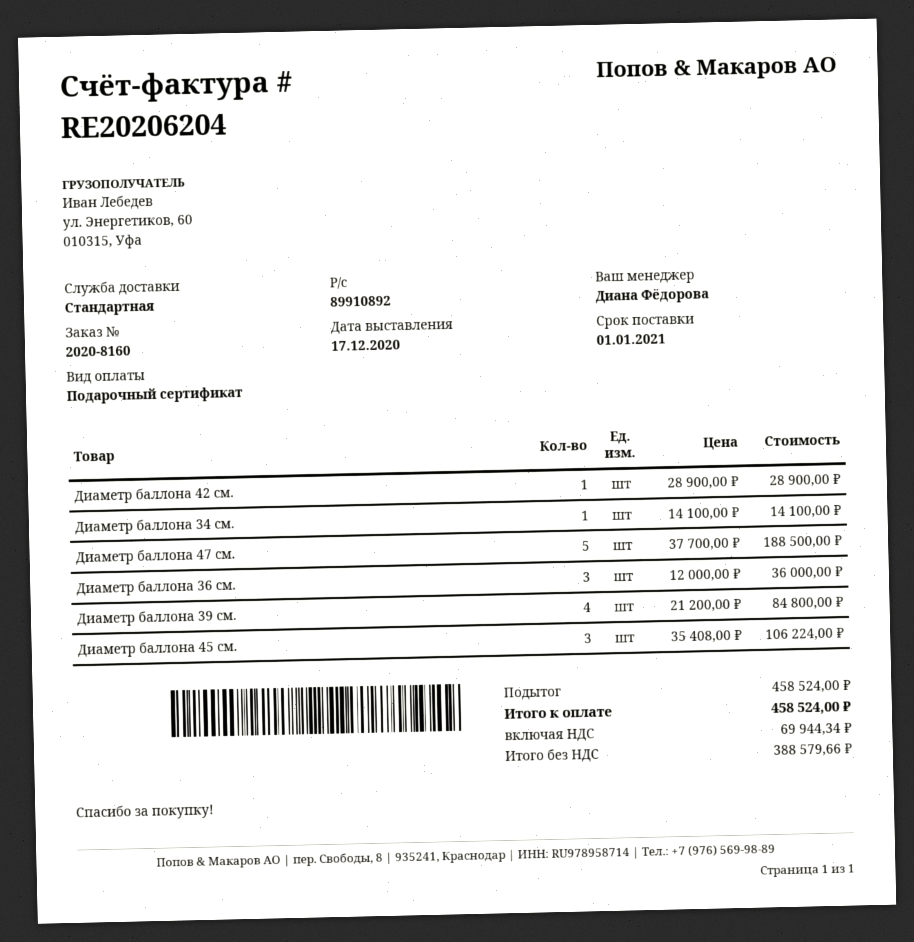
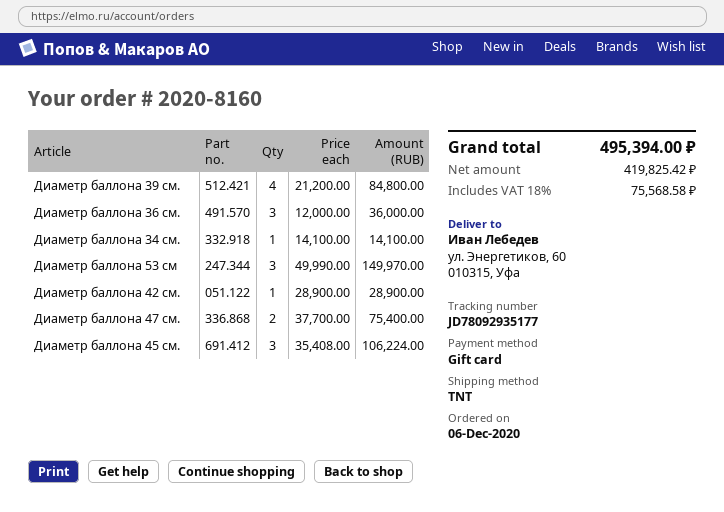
shipping method: standard -> TNT
Диаметр баллона 47 см.: 5 x 37700.00 = 188500.00 -> 2 x 37700.00 = 75400.00
Диаметр баллона 53 см: none -> 3 x 49990.00 = 149970.00
net: 388579.66 -> 419825.42
tax: 69944.34 -> 75568.58
total: 458524.00 -> 495394.00

